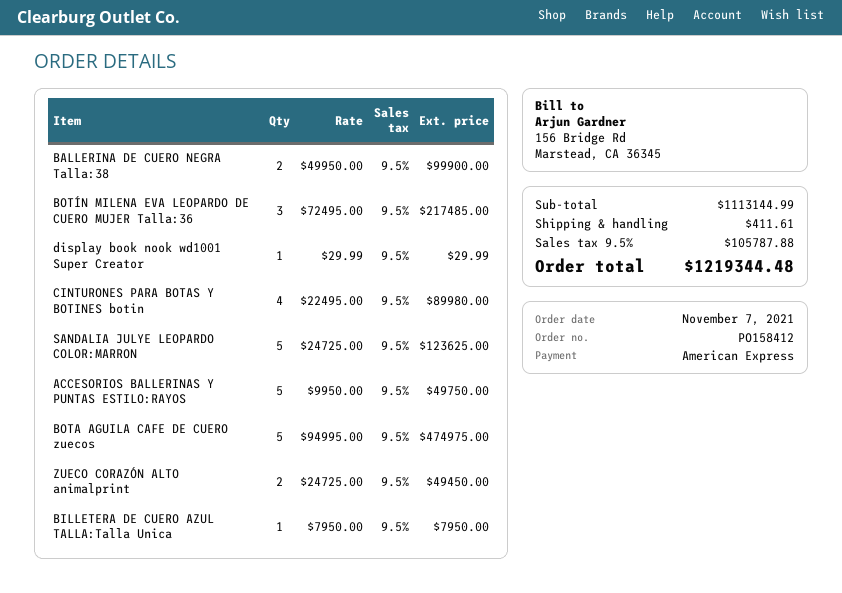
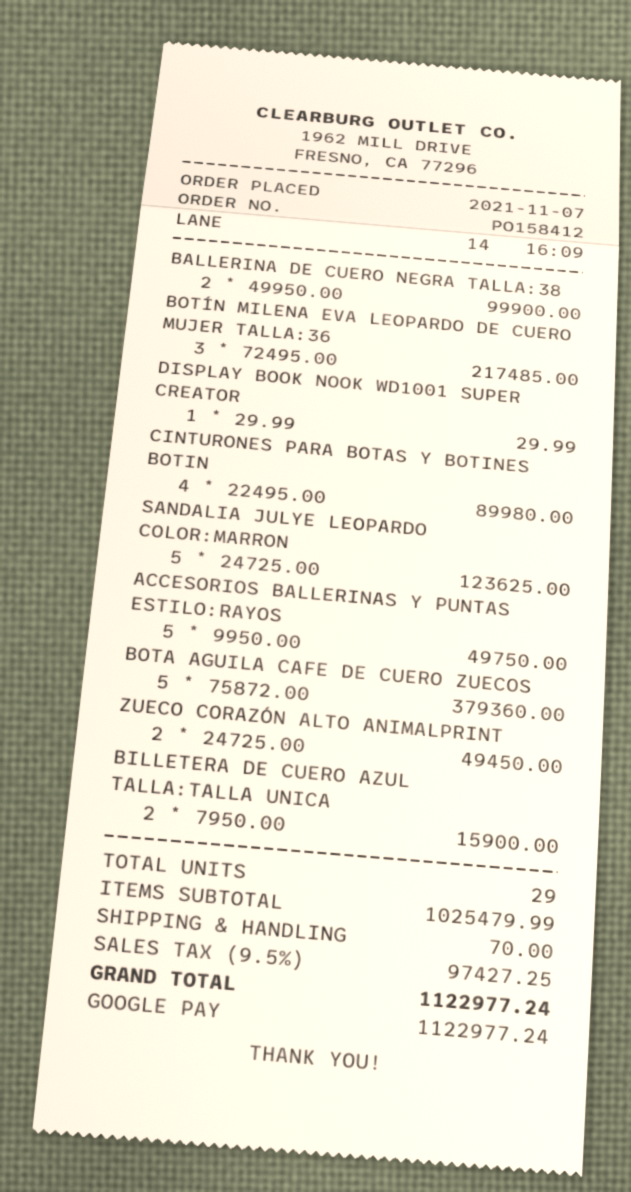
payment method: American Express -> Google Pay
BOTA AGUILA CAFE DE CUERO zuecos: 5 x 94995.00 = 474975.00 -> 5 x 75872.00 = 379360.00
BILLETERA DE CUERO AZUL TALLA:Talla Unica: 1 x 7950.00 = 7950.00 -> 2 x 7950.00 = 15900.00
subtotal: 1113144.99 -> 1025479.99
shipping: 411.61 -> 70.00
tax: 9.5% = 105787.88 -> 9.5% = 97427.25
total: 1219344.48 -> 1122977.24

